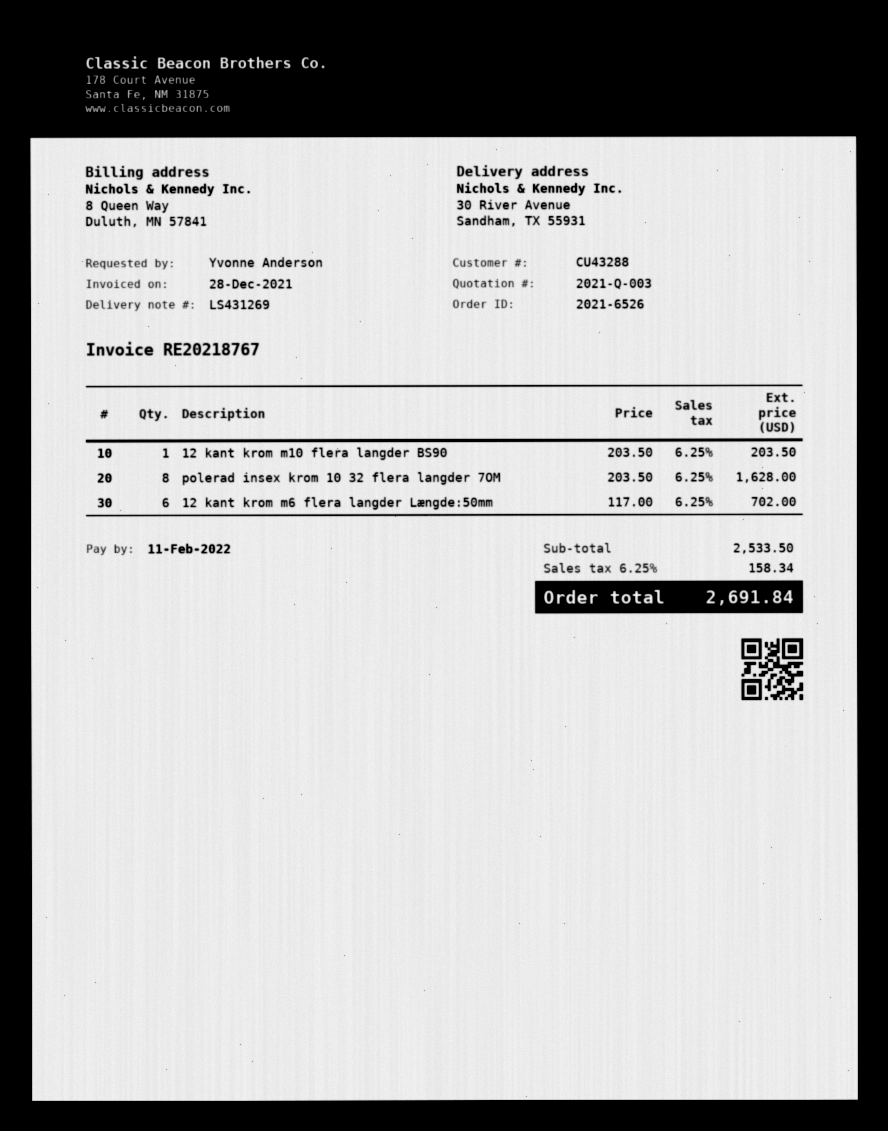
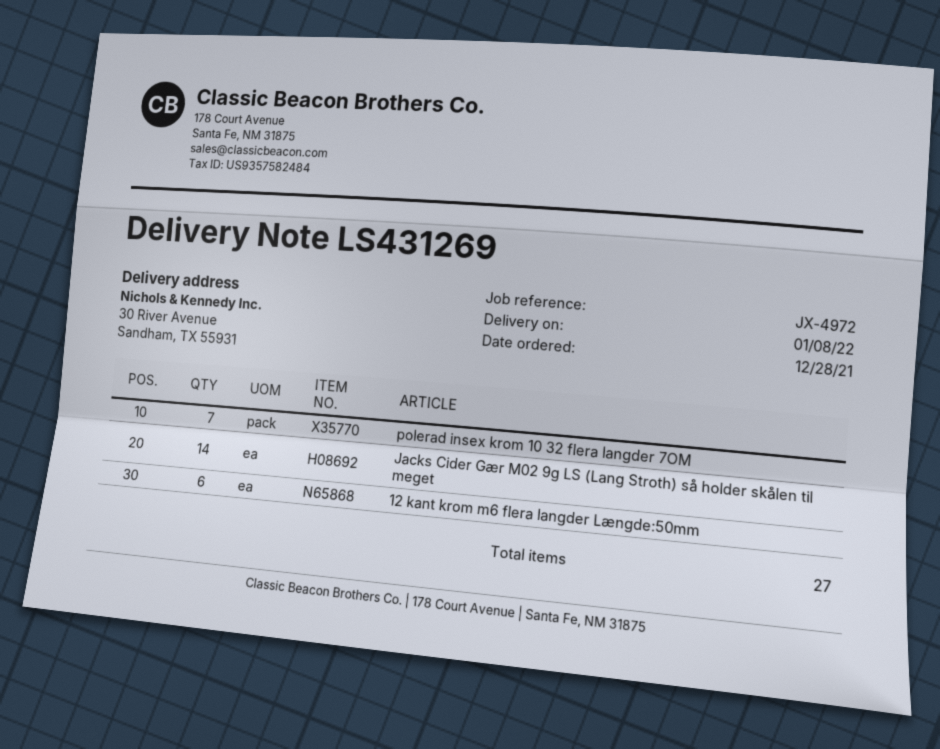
12 kant krom m10 flera langder BS90: 1 -> none
polerad insex krom 10 32 flera langder 7OM: 8 -> 7
Jacks Cider Gær M02 9g LS (Lang Stroth) så holder skålen til meget: none -> 14

